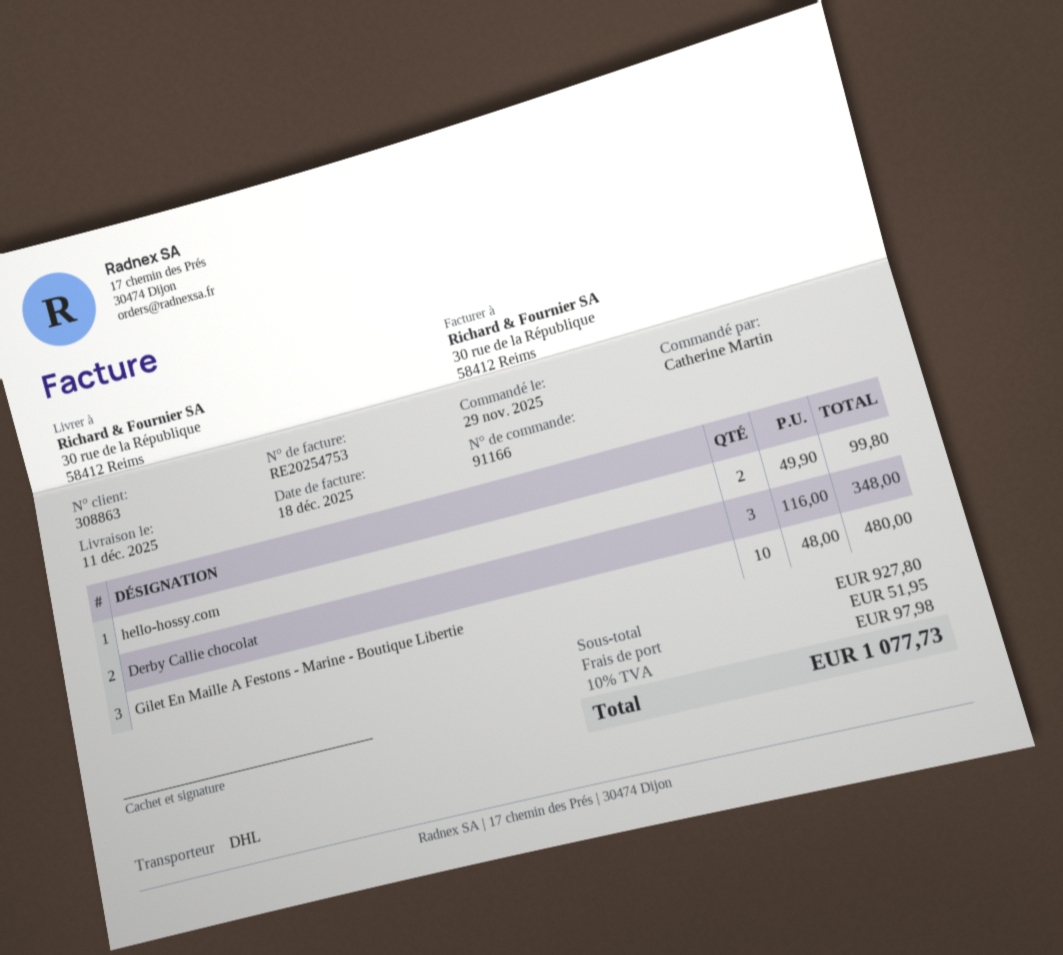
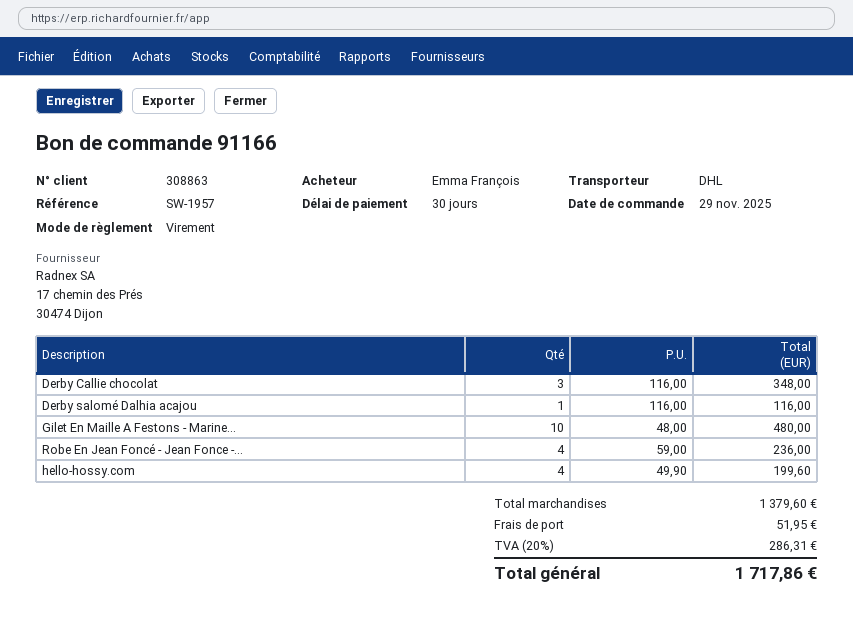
ordered by: Catherine Martin -> Emma François
hello-hossy.com: 2 x 49.90 = 99.80 -> 4 x 49.90 = 199.60
Derby salomé Dalhia acajou: none -> 1 x 116.00 = 116.00
Robe En Jean Foncé - Jean Fonce -...: none -> 4 x 59.00 = 236.00
subtotal: 927.80 -> 1379.60
tax: 10% = 97.98 -> 20% = 286.31
total: 1077.73 -> 1717.86

